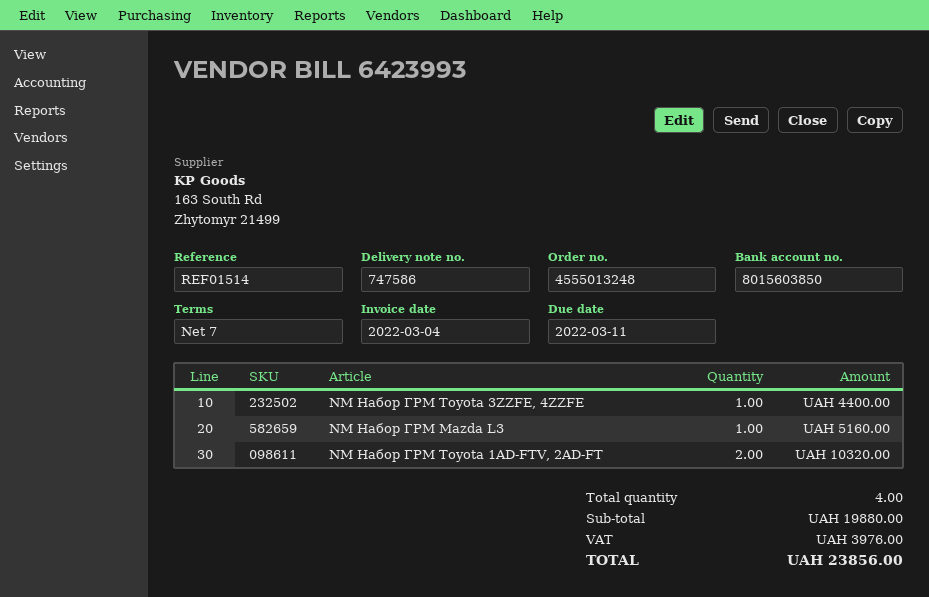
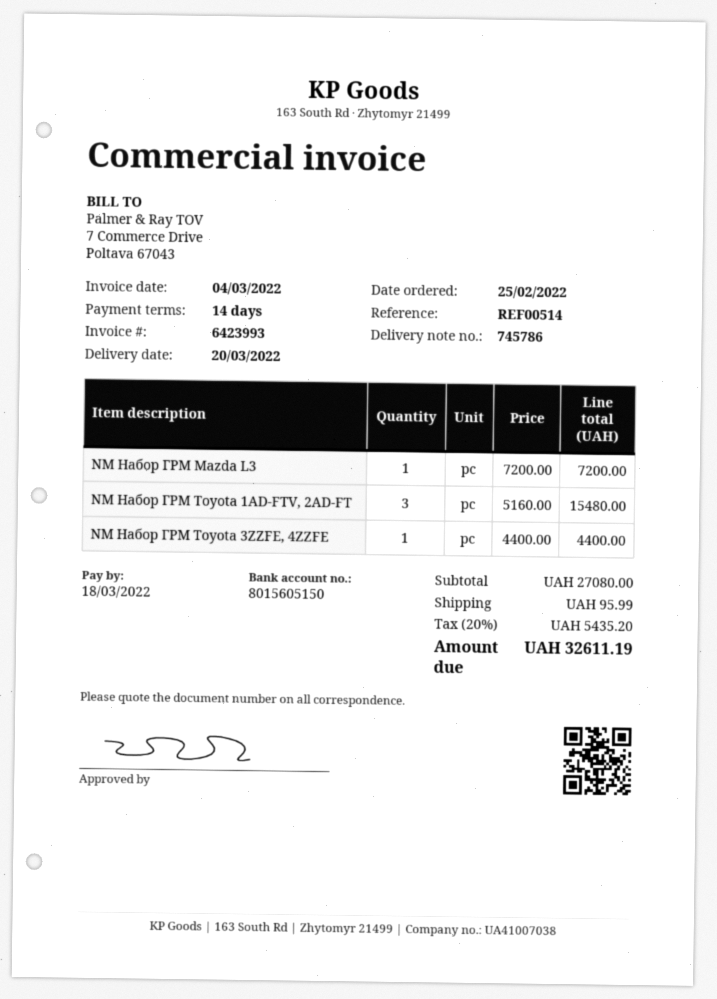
delivery note number: 747586 -> 745786
payment terms: 7 days -> 14 days
due date: 2022-03-11 -> 2022-03-18
reference: REF01514 -> REF00514
bank account: 8015603850 -> 8015605150
NM Набор ГРМ Mazda L3: 1 for 5160.00 -> 1 for 7200.00
NM Набор ГРМ Toyota 1AD-FTV, 2AD-FT: 2 for 10320.00 -> 3 for 15480.00
subtotal: 19880.00 -> 27080.00
shipping: none -> 95.99
tax: 3976.00 -> 5435.20
total: 23856.00 -> 32611.19

